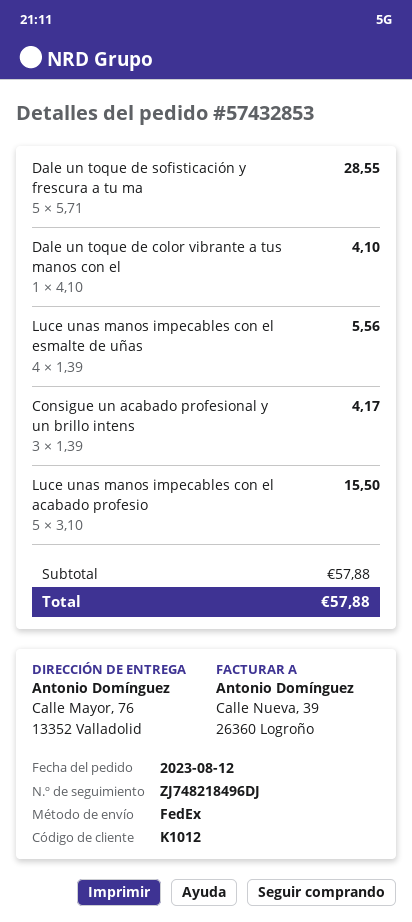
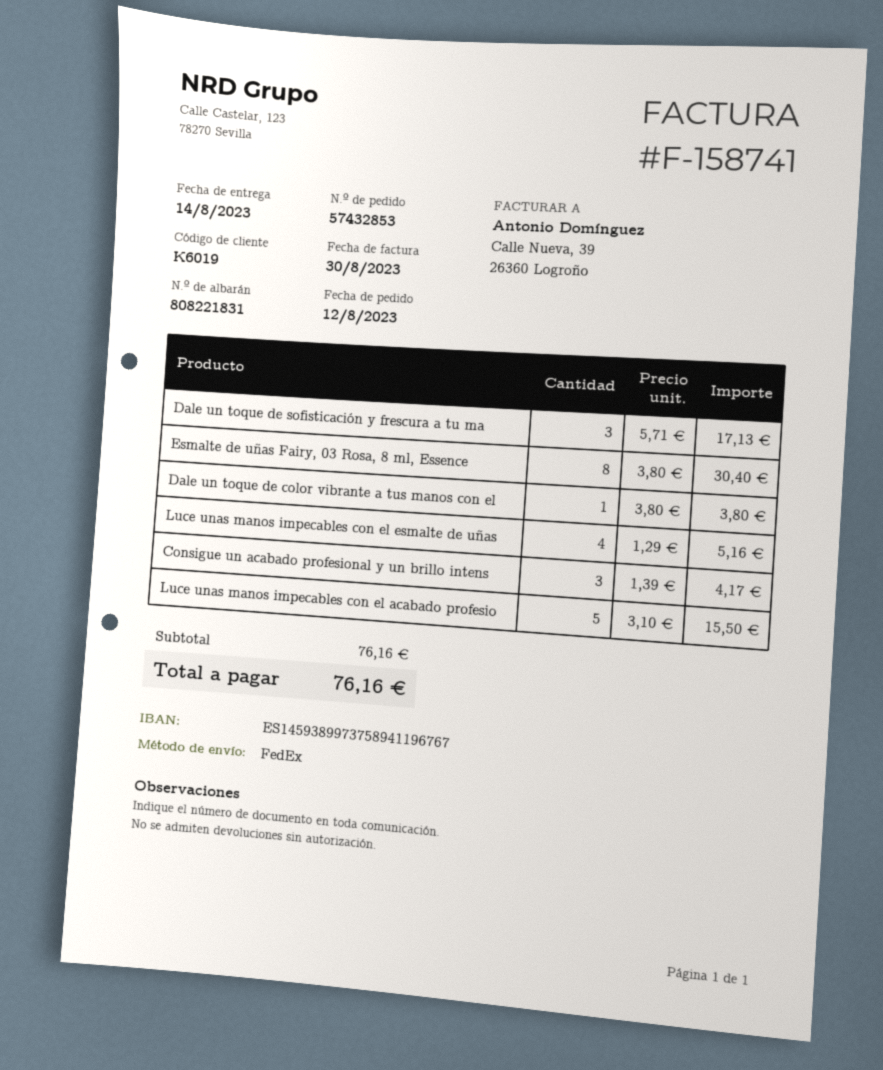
customer number: K1012 -> K6019
Dale un toque de sofisticación y frescura a tu ma: 5 x 5.71 = 28.55 -> 3 x 5.71 = 17.13
Dale un toque de color vibrante a tus manos con el: 1 x 4.10 = 4.10 -> 1 x 3.80 = 3.80
Luce unas manos impecables con el esmalte de uñas: 4 x 1.39 = 5.56 -> 4 x 1.29 = 5.16
Esmalte de uñas Fairy, 03 Rosa, 8 ml, Essence: none -> 8 x 3.80 = 30.40
subtotal: 57.88 -> 76.16
total: 57.88 -> 76.16

